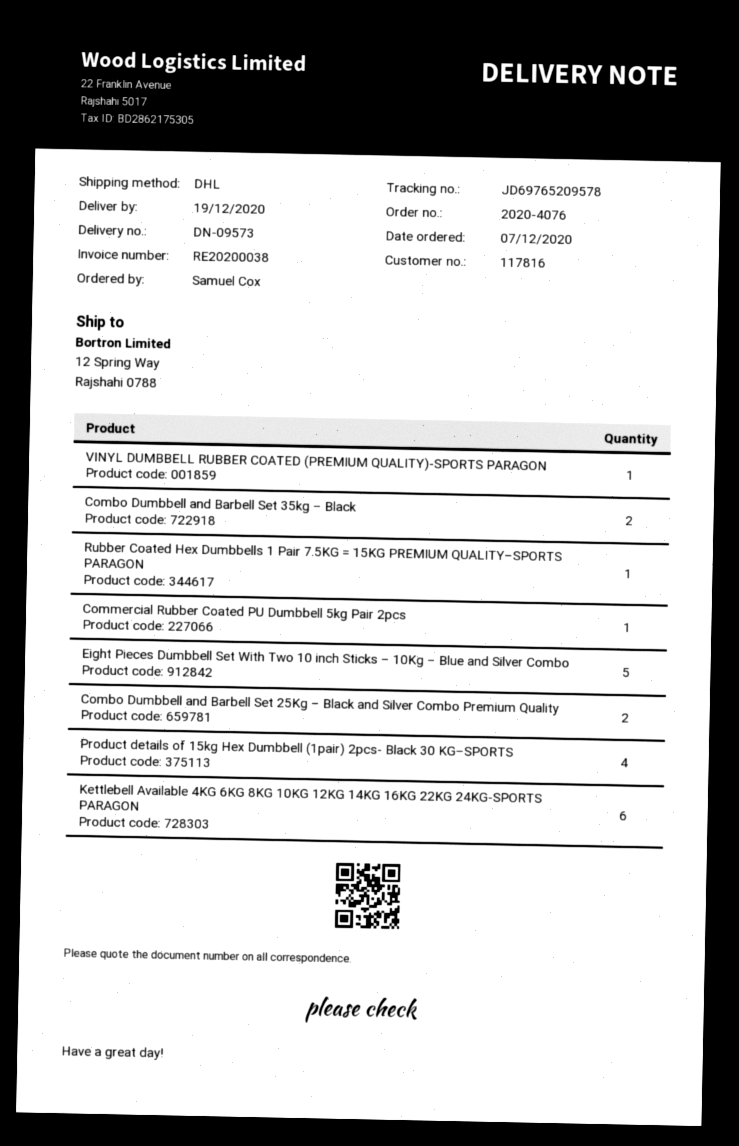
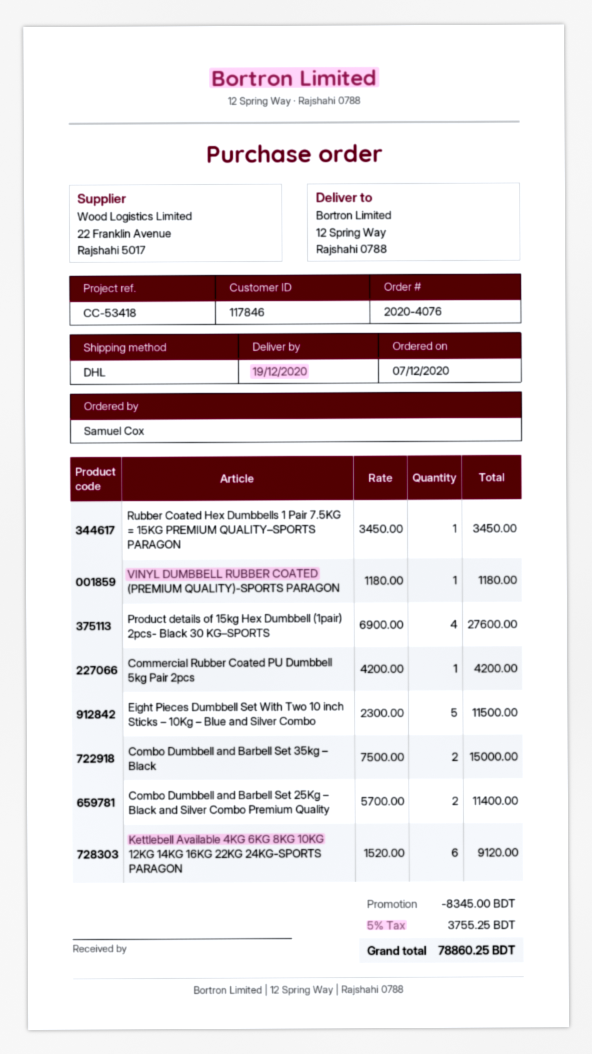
customer number: 117816 -> 117846

